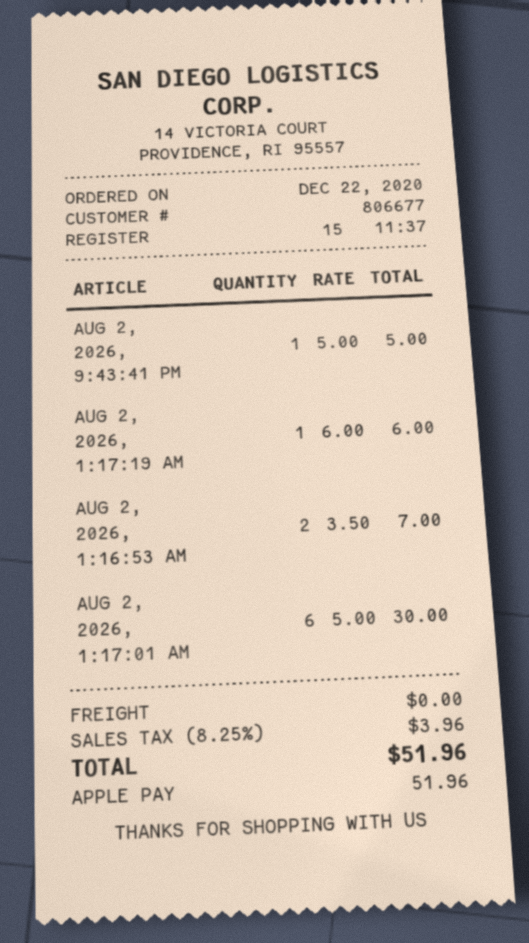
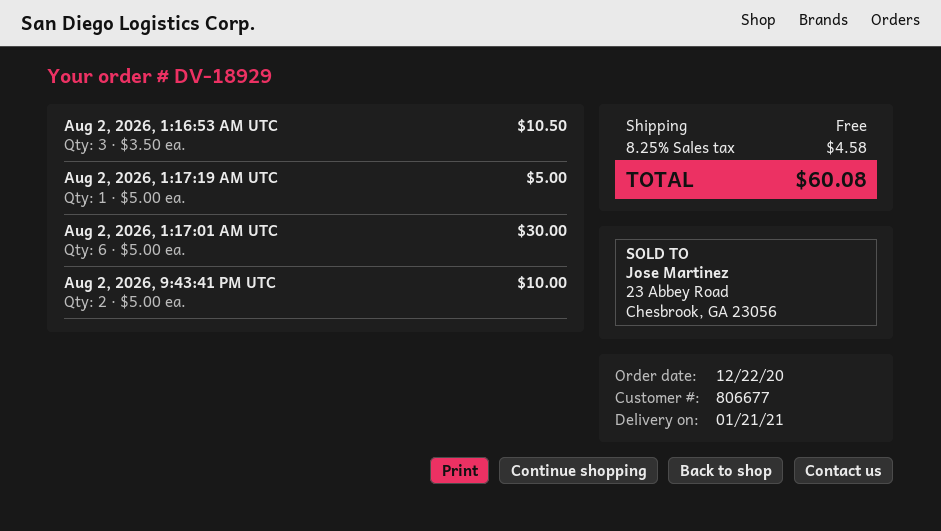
AUG 2, 2026, 9:43:41 PM: 1 x 5.00 = 5.00 -> 2 x 5.00 = 10.00
AUG 2, 2026, 1:17:19 AM: 1 x 6.00 = 6.00 -> 1 x 5.00 = 5.00
AUG 2, 2026, 1:16:53 AM: 2 x 3.50 = 7.00 -> 3 x 3.50 = 10.50
tax: 8.25% = 3.96 -> 8.25% = 4.58
total: 51.96 -> 60.08

